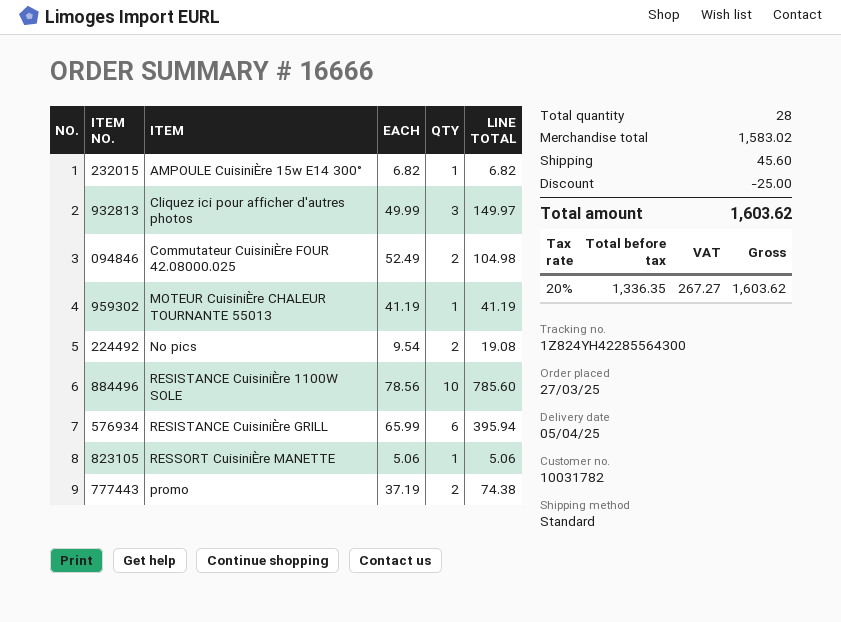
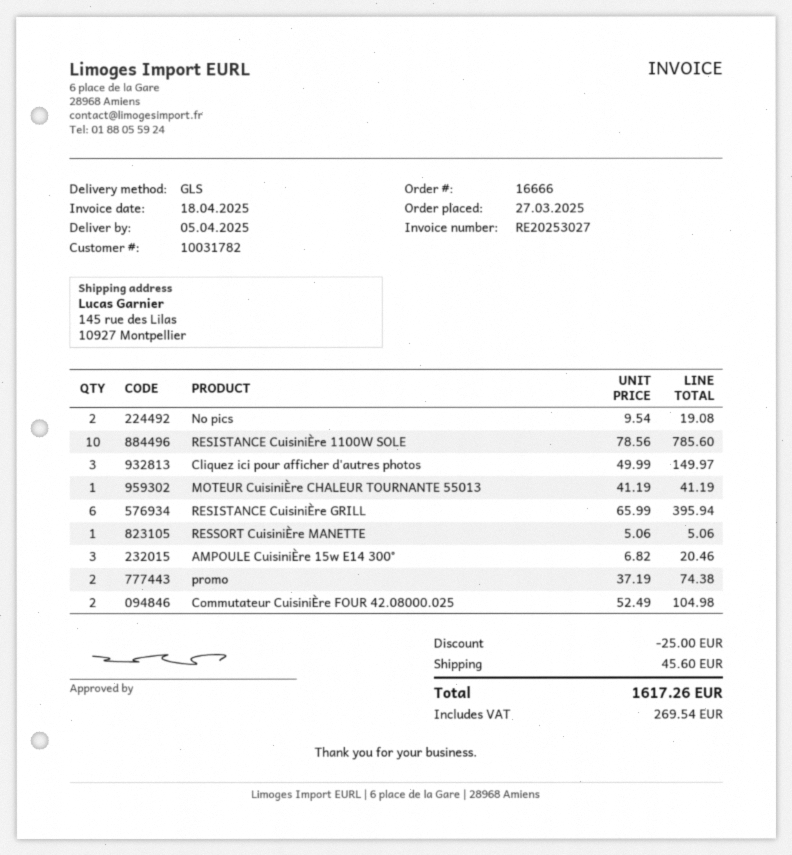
shipping method: standard -> GLS
AMPOULE CuisiniÈre 15w E14 300°: 1 x 6.82 = 6.82 -> 3 x 6.82 = 20.46
tax: 267.27 -> 269.54
total: 1603.62 -> 1617.26

